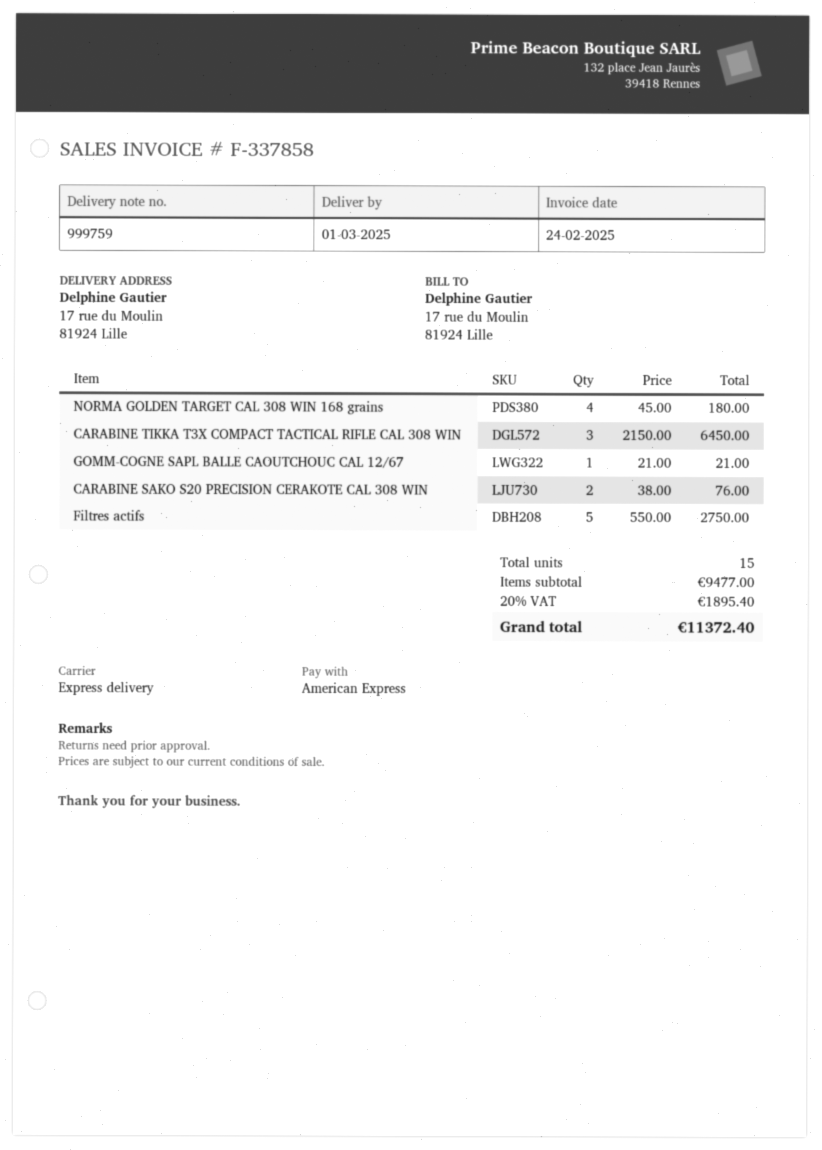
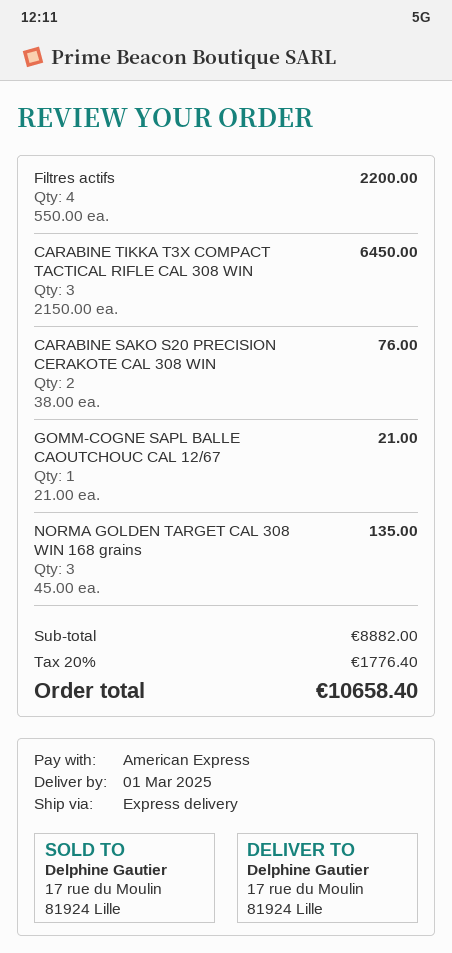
NORMA GOLDEN TARGET CAL 308 WIN 168 grains: 4 x 45.00 = 180.00 -> 3 x 45.00 = 135.00
Filtres actifs: 5 x 550.00 = 2750.00 -> 4 x 550.00 = 2200.00
subtotal: 9477.00 -> 8882.00
tax: 20% = 1895.40 -> 20% = 1776.40
total: 11372.40 -> 10658.40

